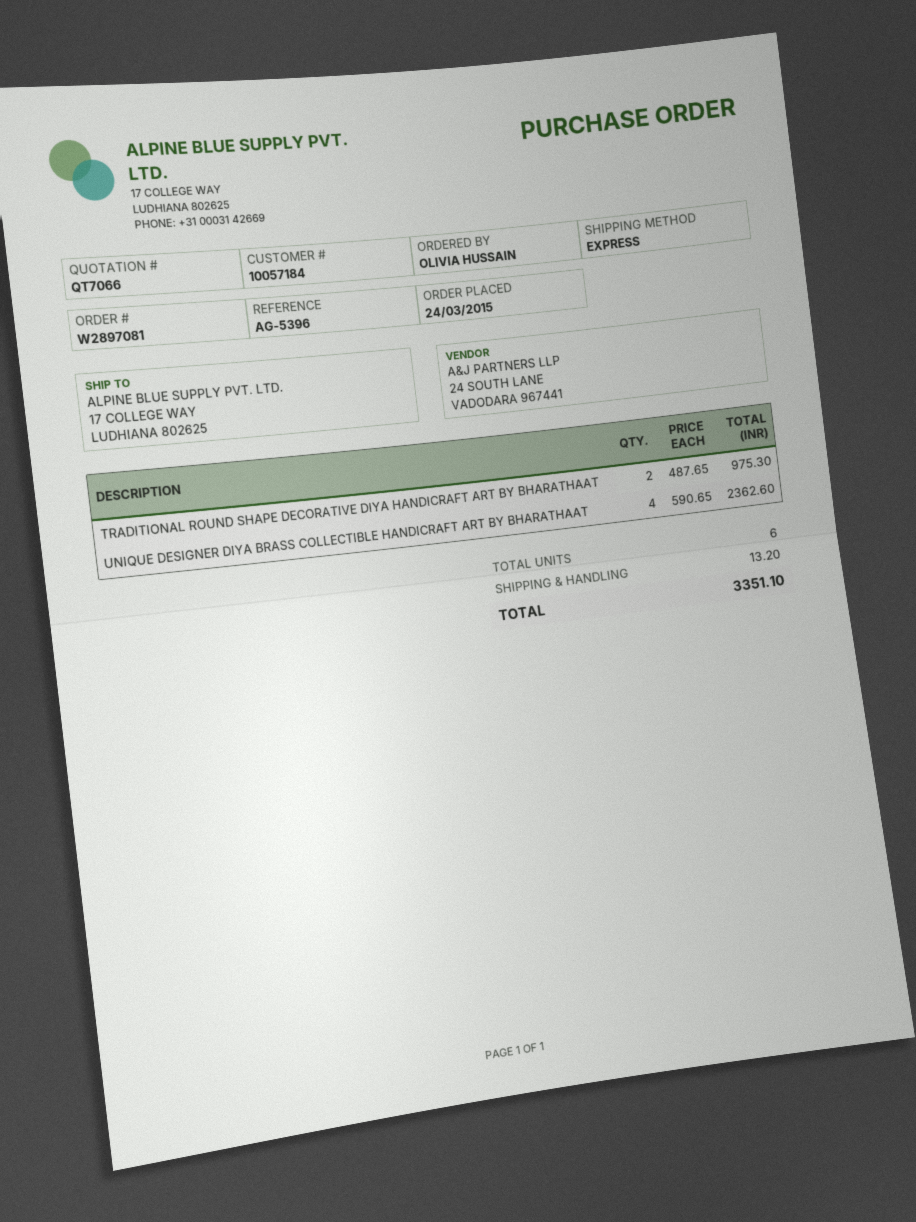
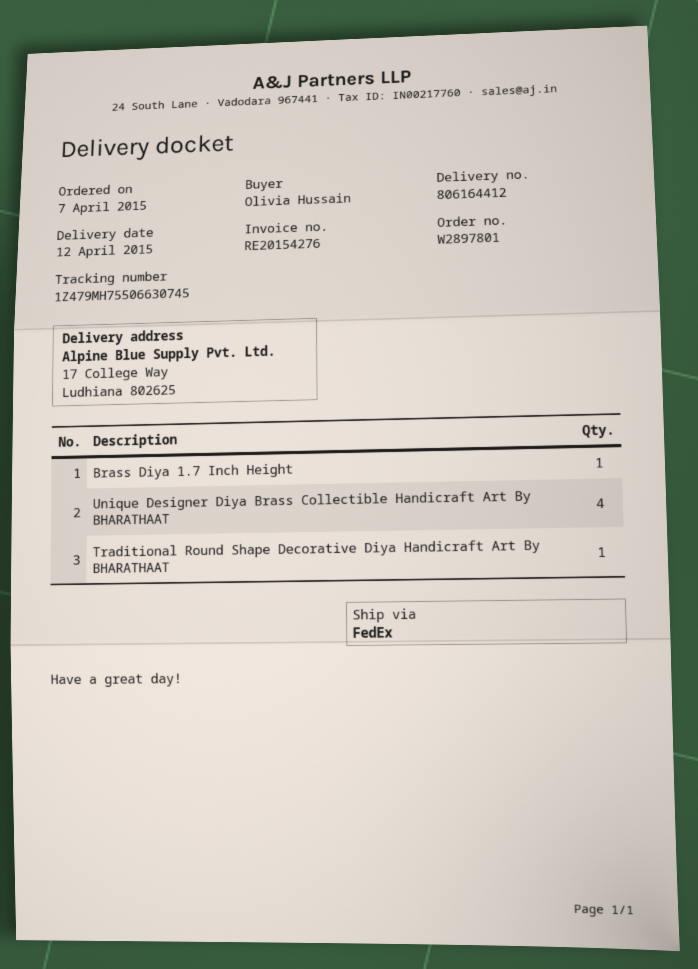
order number: W2897081 -> W2897801
order date: 2015-03-24 -> 2015-04-07
shipping method: express -> FedEx
TRADITIONAL ROUND SHAPE DECORATIVE DIYA HANDICRAFT ART BY BHARATHAAT: 2 -> 1
Brass Diya 1.7 Inch Height: none -> 1

